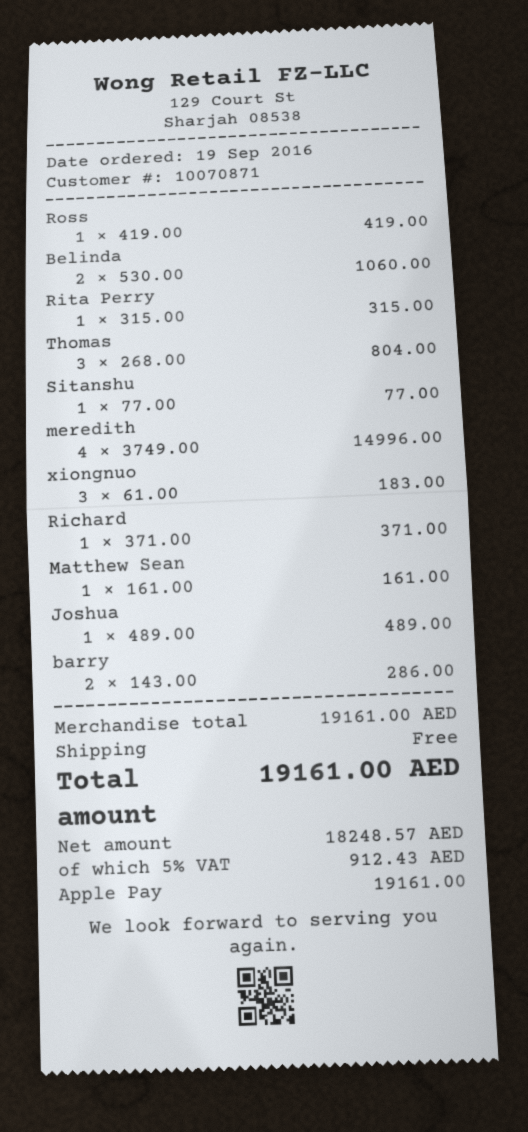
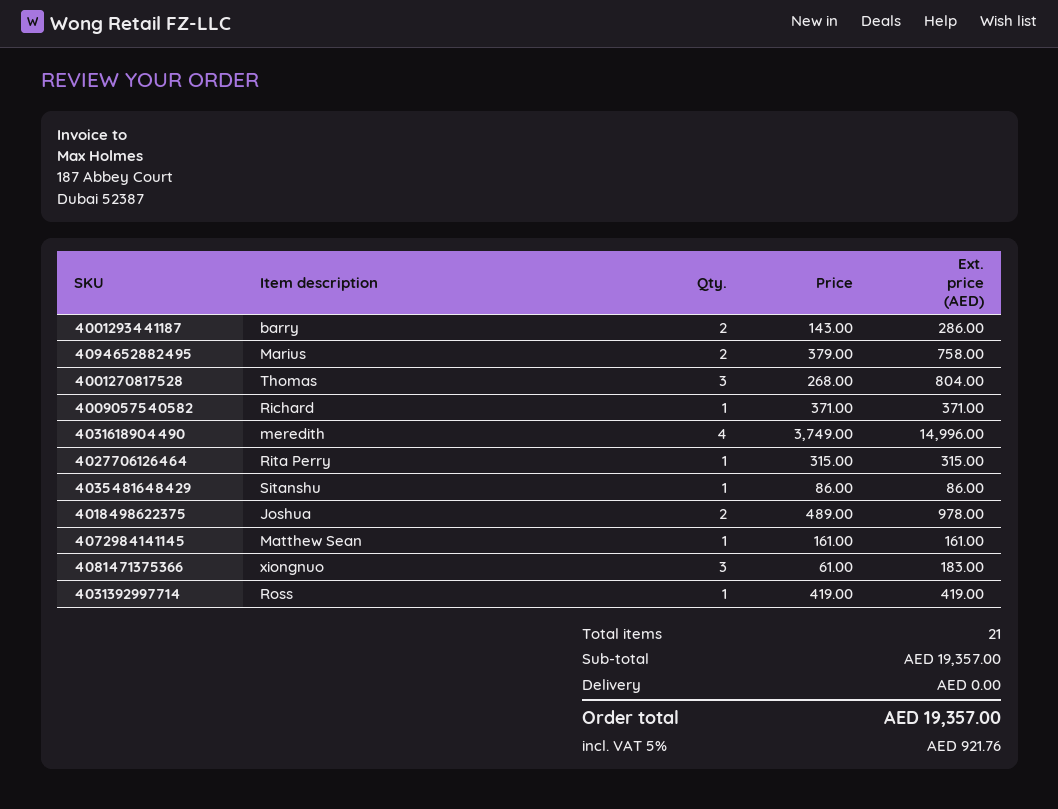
Belinda: 2 x 530.00 = 1060.00 -> none
Sitanshu: 1 x 77.00 = 77.00 -> 1 x 86.00 = 86.00
Joshua: 1 x 489.00 = 489.00 -> 2 x 489.00 = 978.00
Marius: none -> 2 x 379.00 = 758.00
subtotal: 19161.00 -> 19357.00
tax: 5% = 912.43 -> 5% = 921.76
total: 19161.00 -> 19357.00

